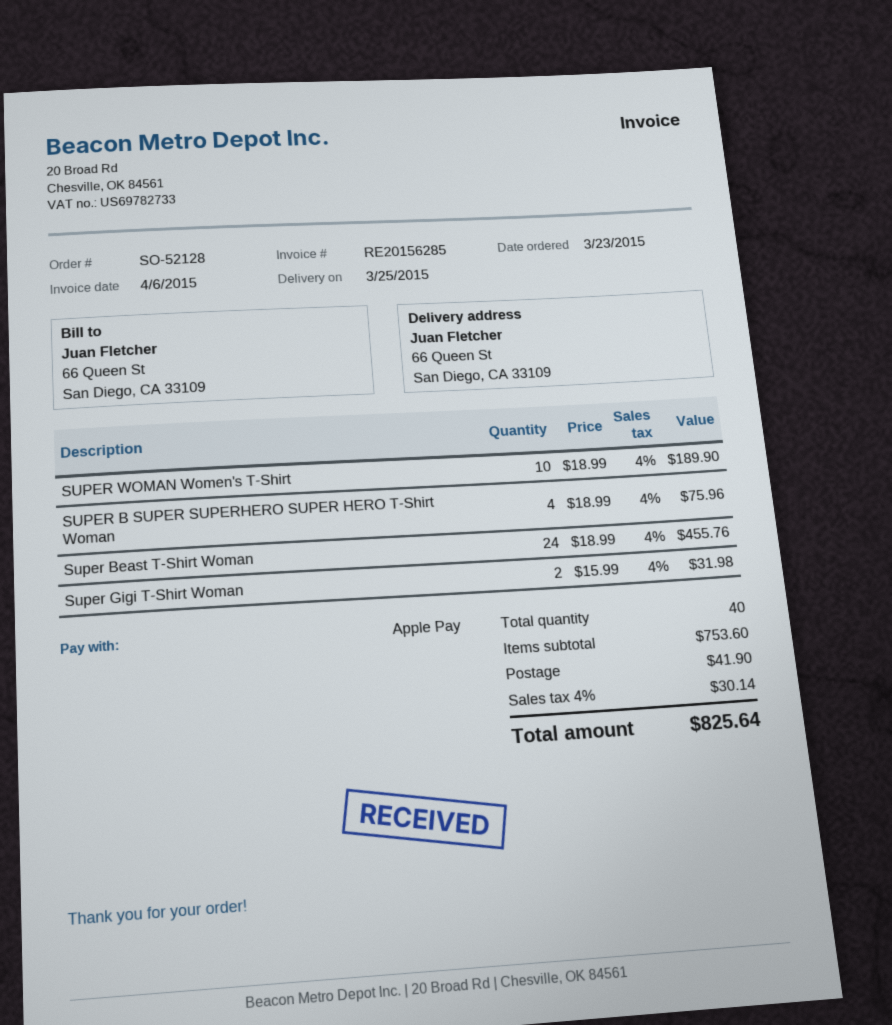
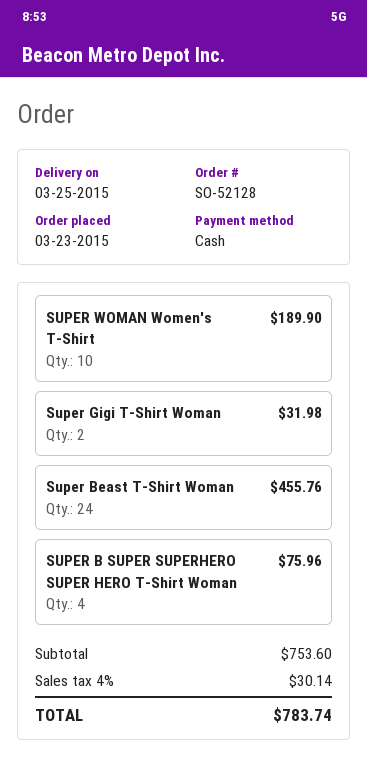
payment method: Apple Pay -> cash
shipping: 41.90 -> none
total: 825.64 -> 783.74

